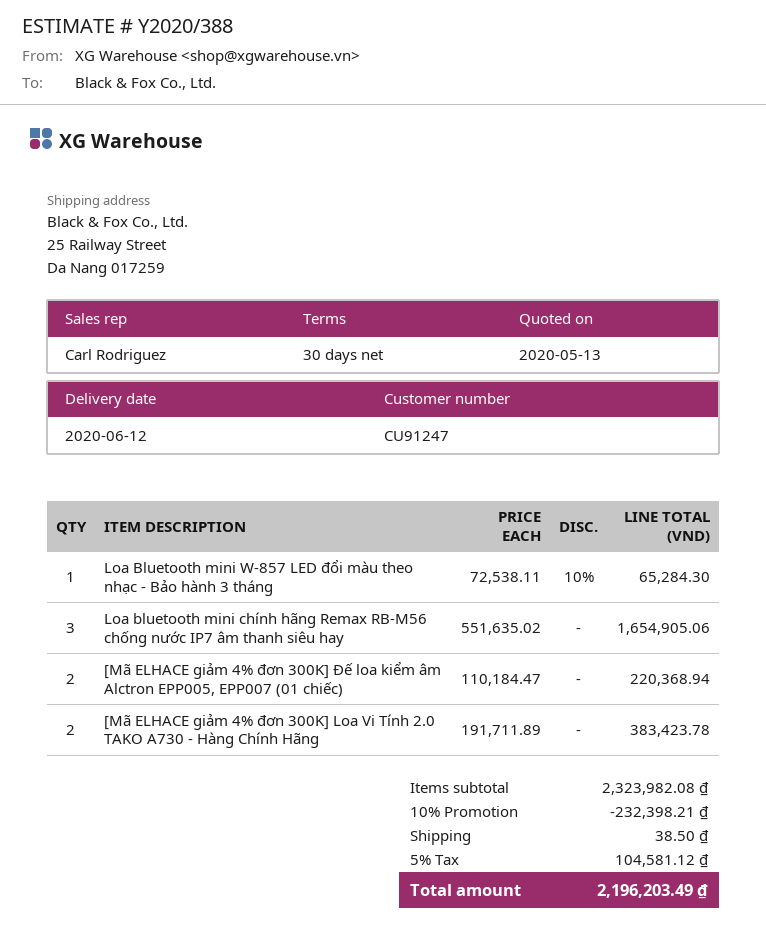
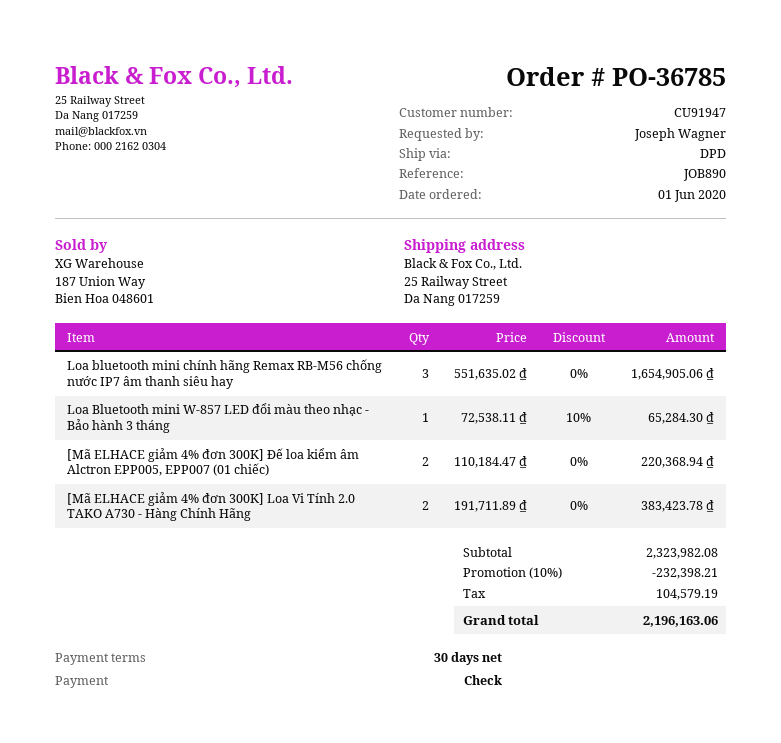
customer number: CU91247 -> CU91947
shipping: 38.50 -> none
tax: 104581.12 -> 104579.19
total: 2196203.49 -> 2196163.06

